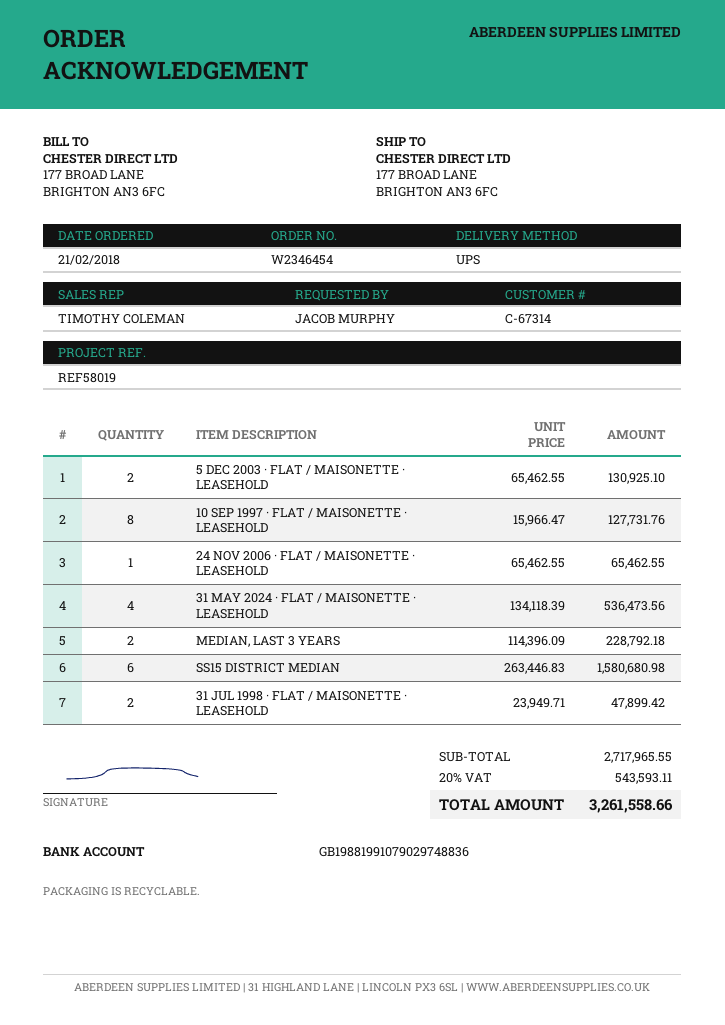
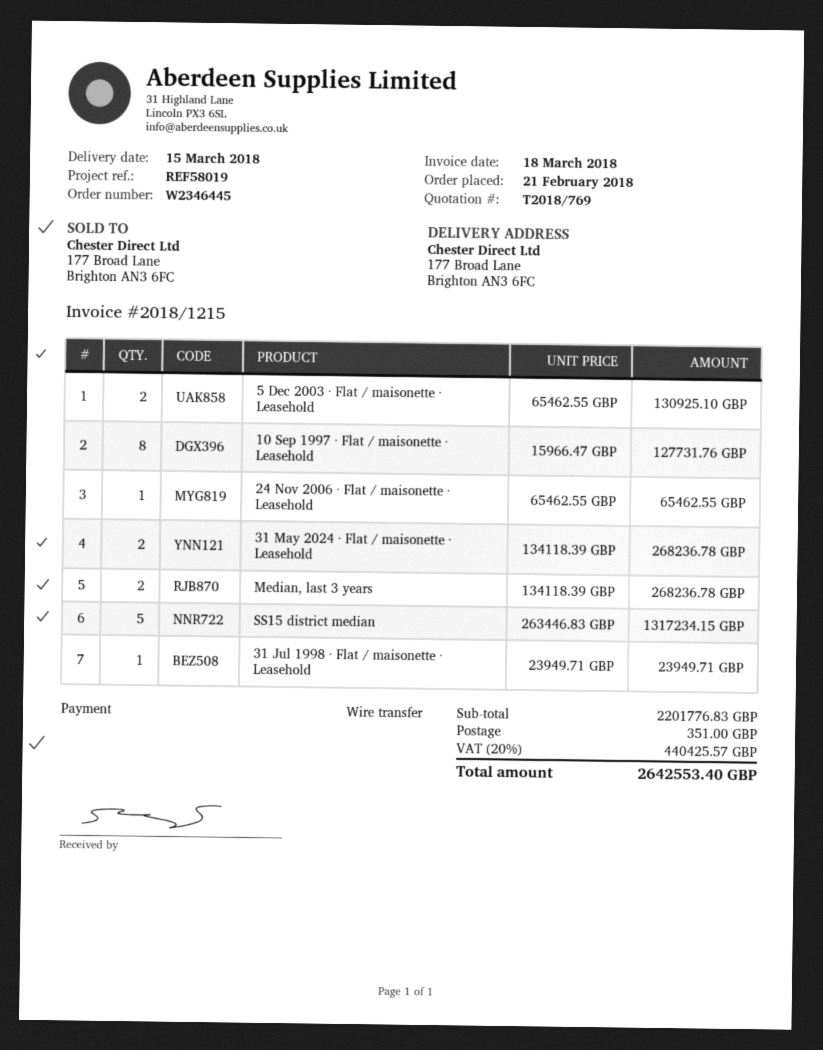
order number: W2346454 -> W2346445
31 MAY 2024 · FLAT / MAISONETTE · LEASEHOLD: 4 x 134118.39 = 536473.56 -> 2 x 134118.39 = 268236.78
MEDIAN, LAST 3 YEARS: 2 x 114396.09 = 228792.18 -> 2 x 134118.39 = 268236.78
SS15 DISTRICT MEDIAN: 6 x 263446.83 = 1580680.98 -> 5 x 263446.83 = 1317234.15
31 JUL 1998 · FLAT / MAISONETTE · LEASEHOLD: 2 x 23949.71 = 47899.42 -> 1 x 23949.71 = 23949.71
subtotal: 2717965.55 -> 2201776.83
shipping: none -> 351.00
tax: 20% = 543593.11 -> 20% = 440425.57
total: 3261558.66 -> 2642553.40

